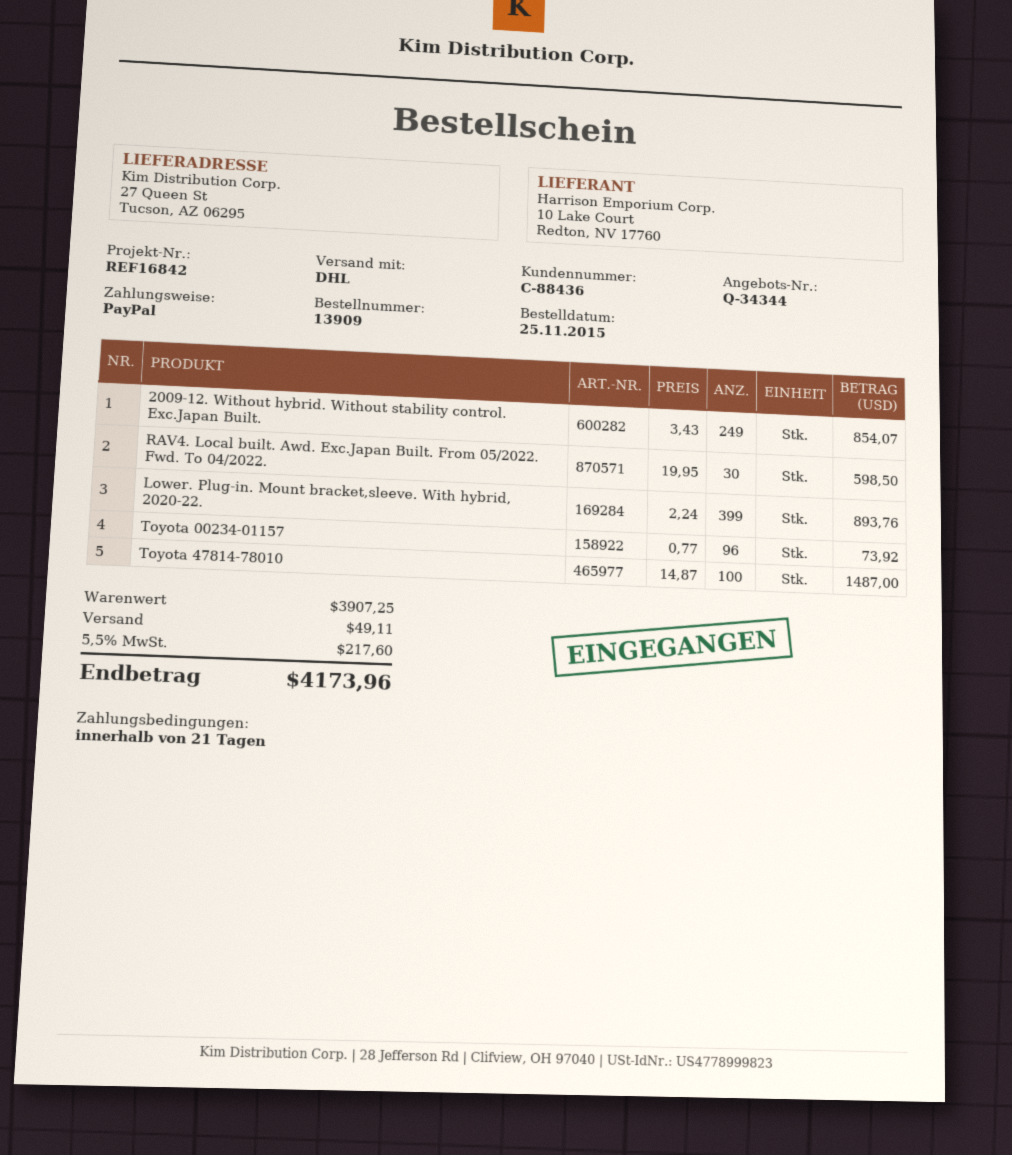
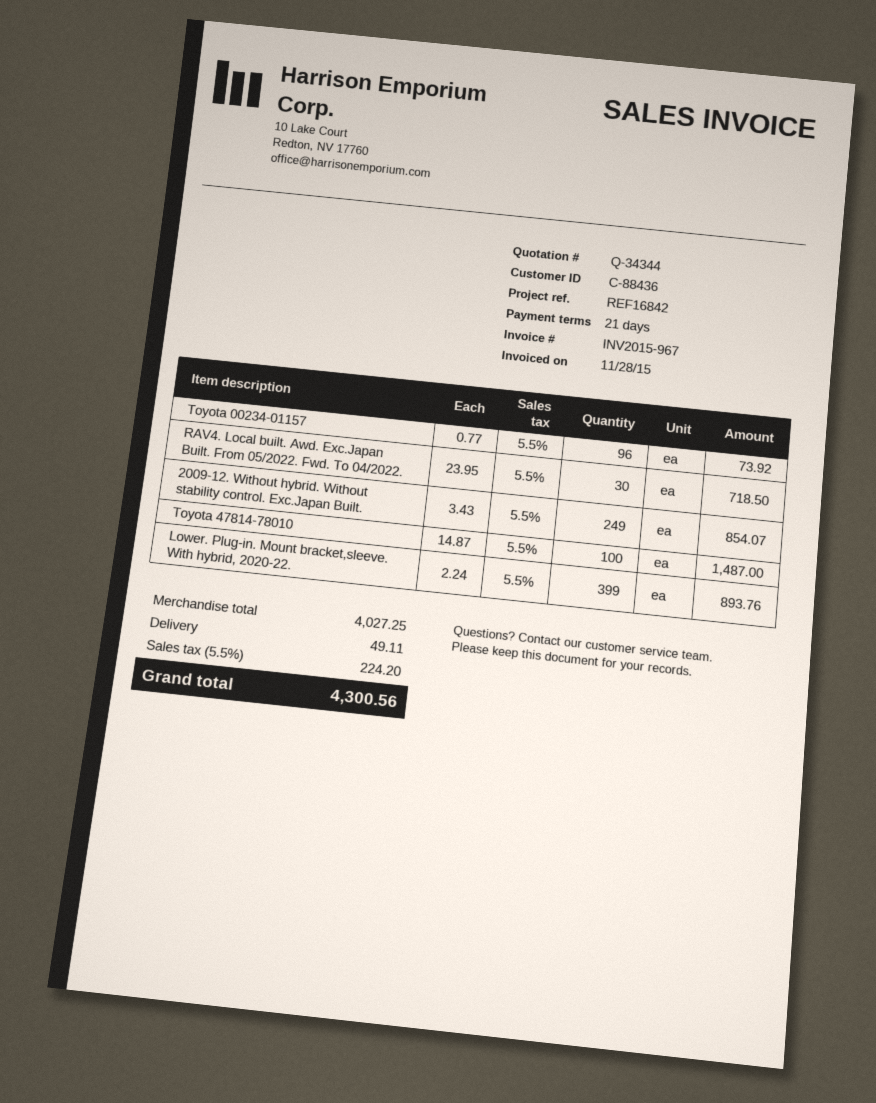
RAV4. Local built. Awd. Exc.Japan Built. From 05/2022. Fwd. To 04/2022.: 30 x 19.95 = 598.50 -> 30 x 23.95 = 718.50
subtotal: 3907.25 -> 4027.25
tax: 5.5% = 217.60 -> 5.5% = 224.20
total: 4173.96 -> 4300.56

